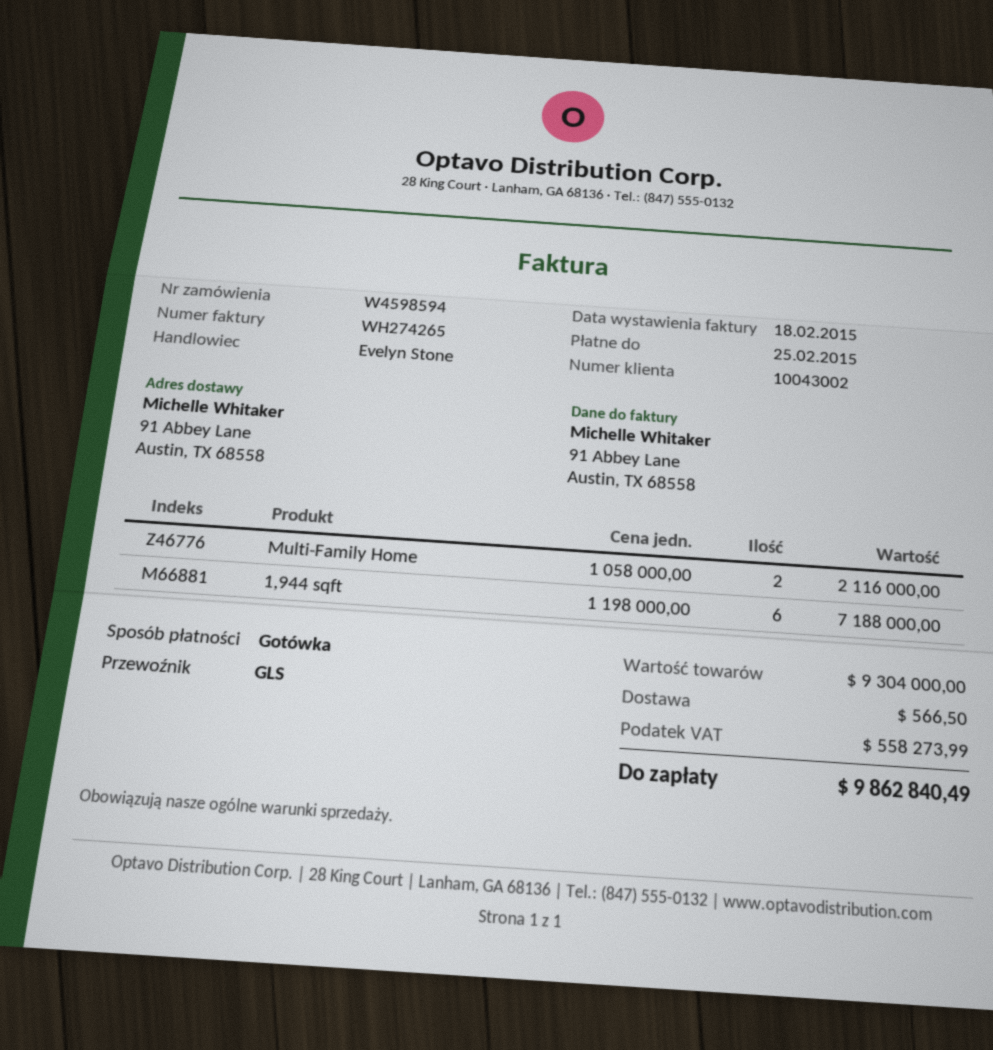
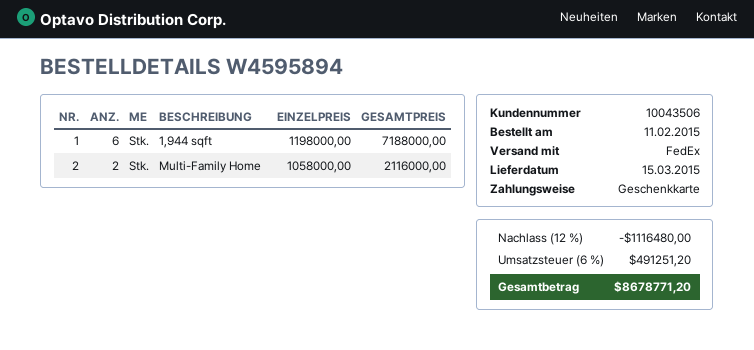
order number: W4598594 -> W4595894
customer number: 10043002 -> 10043506
payment method: cash -> gift card
shipping method: GLS -> FedEx
discount: none -> 12% = 1116480.00
shipping: 566.50 -> none
tax: 558273.99 -> 491251.20
total: 9862840.49 -> 8678771.20

